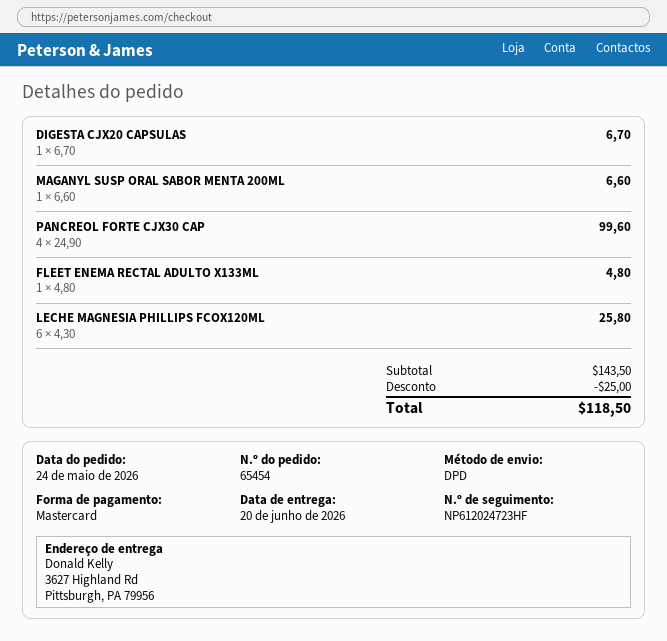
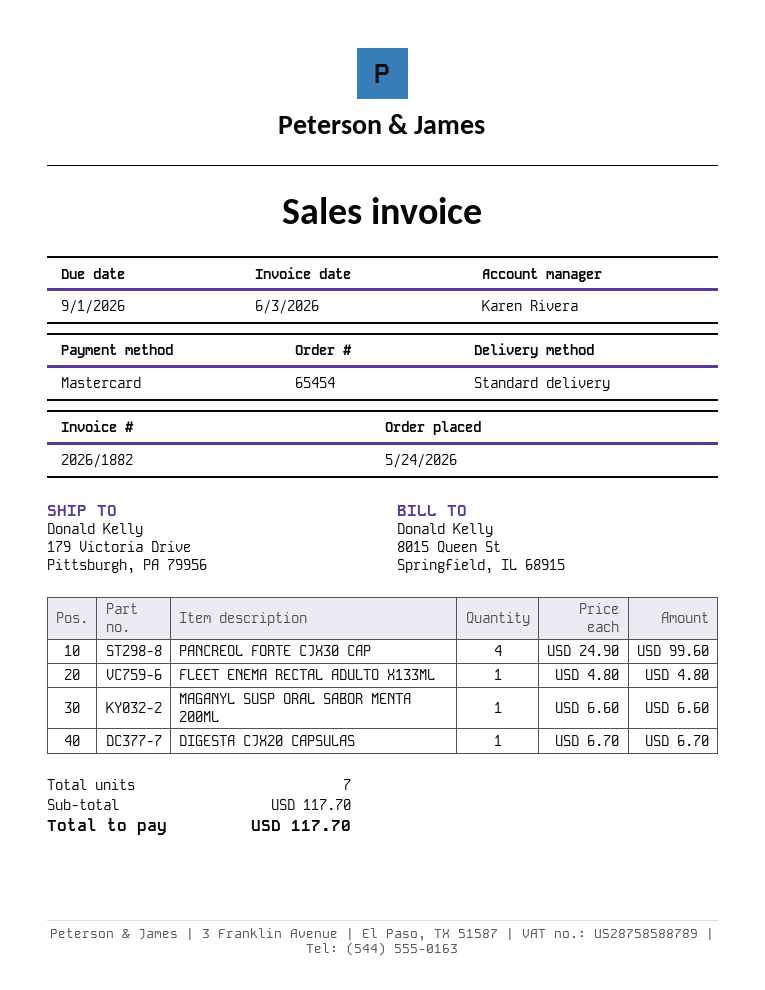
shipping method: DPD -> standard
ship to: 3627 Highland Rd, Pittsburgh, PA 79956 -> 179 Victoria Drive, Pittsburgh, PA 79956
LECHE MAGNESIA PHILLIPS FCOX120ML: 6 x 4.30 = 25.80 -> none
subtotal: 143.50 -> 117.70
discount: 25.00 -> none
total: 118.50 -> 117.70

